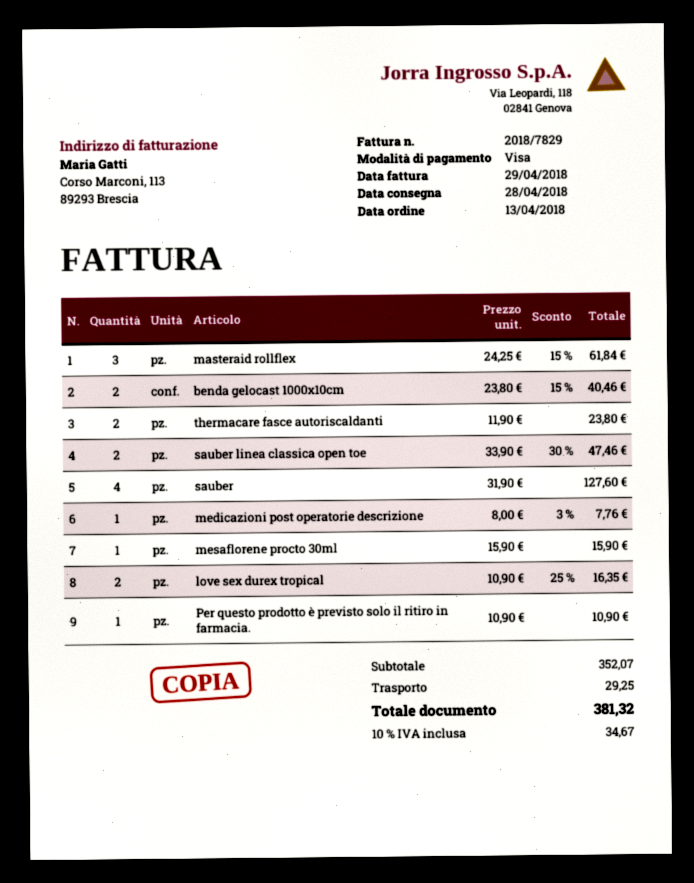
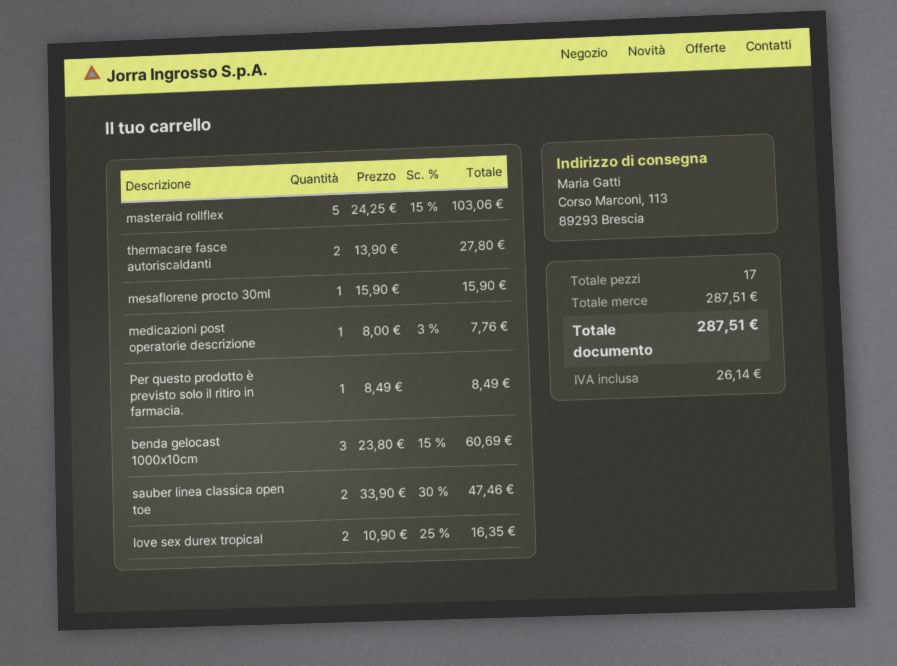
masteraid rollflex: 3 x 24.25 - 15% = 61.84 -> 5 x 24.25 - 15% = 103.06
benda gelocast 1000x10cm: 2 x 23.80 - 15% = 40.46 -> 3 x 23.80 - 15% = 60.69
thermacare fasce autoriscaldanti: 2 x 11.90 = 23.80 -> 2 x 13.90 = 27.80
sauber: 4 x 31.90 = 127.60 -> none
Per questo prodotto è previsto solo il ritiro in farmacia.: 1 x 10.90 = 10.90 -> 1 x 8.49 = 8.49
subtotal: 352.07 -> 287.51
shipping: 29.25 -> none
tax: 34.67 -> 26.14
total: 381.32 -> 287.51

